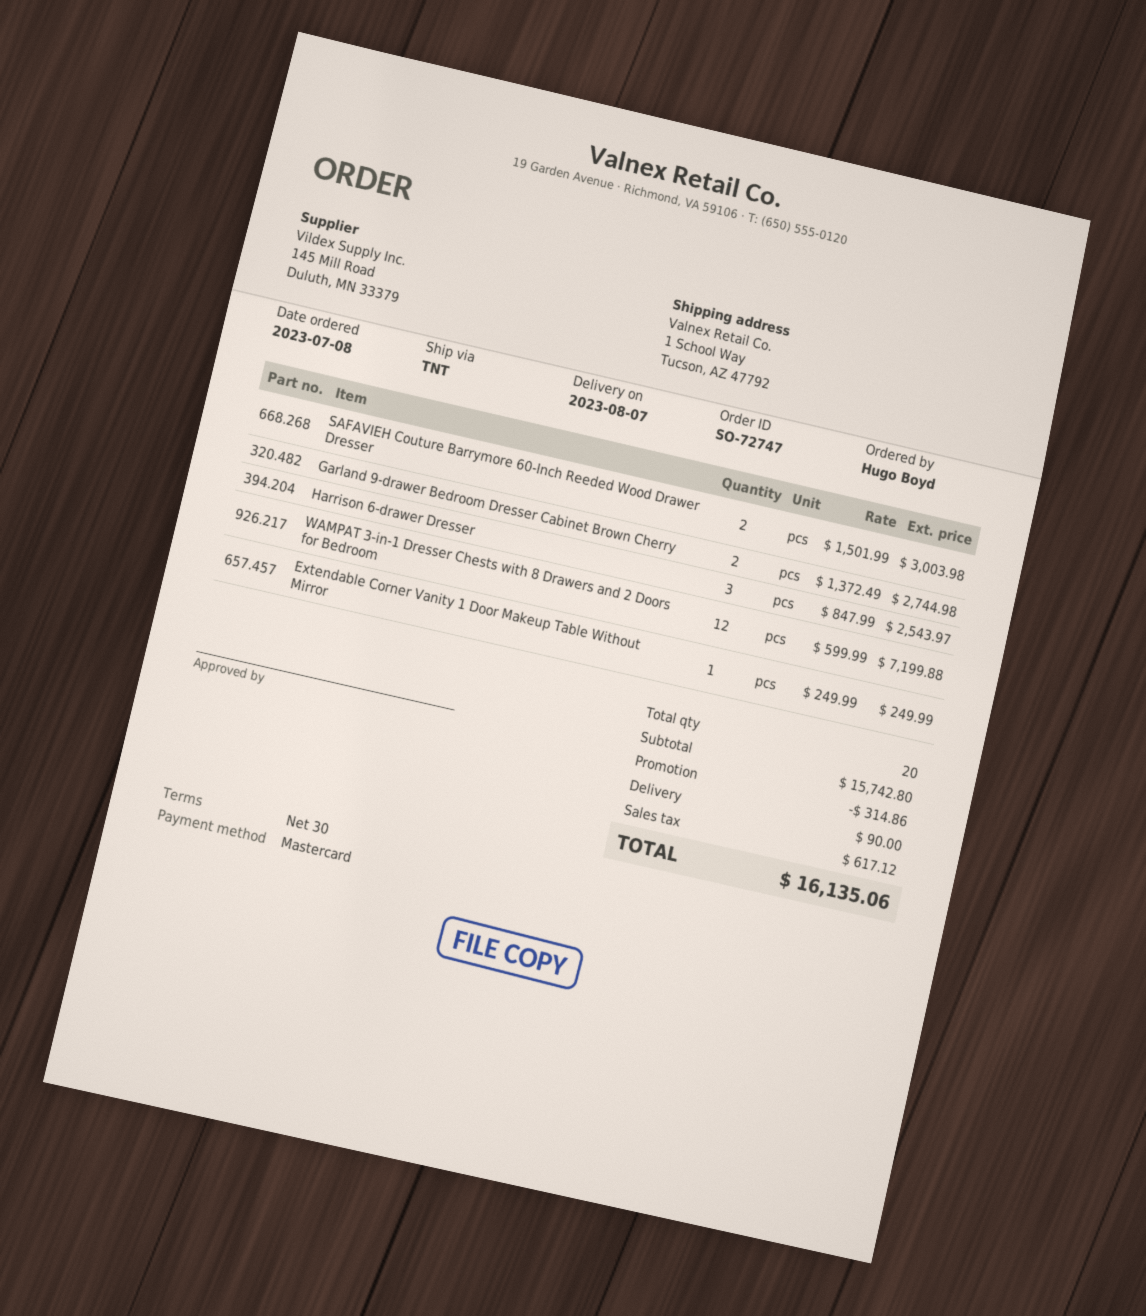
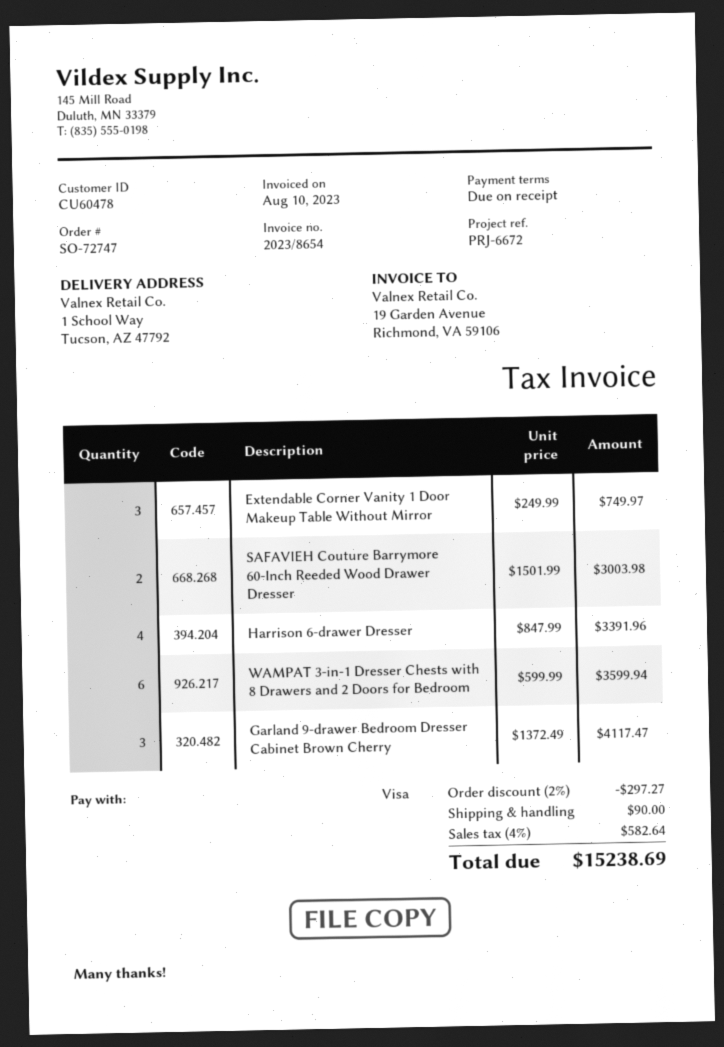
payment terms: 30 days -> on receipt
payment method: Mastercard -> Visa
Garland 9-drawer Bedroom Dresser Cabinet Brown Cherry: 2 x 1372.49 = 2744.98 -> 3 x 1372.49 = 4117.47
Harrison 6-drawer Dresser: 3 x 847.99 = 2543.97 -> 4 x 847.99 = 3391.96
WAMPAT 3-in-1 Dresser Chests with 8 Drawers and 2 Doors for Bedroom: 12 x 599.99 = 7199.88 -> 6 x 599.99 = 3599.94
Extendable Corner Vanity 1 Door Makeup Table Without Mirror: 1 x 249.99 = 249.99 -> 3 x 249.99 = 749.97
discount: 314.86 -> 297.27
tax: 617.12 -> 582.64
total: 16135.06 -> 15238.69

